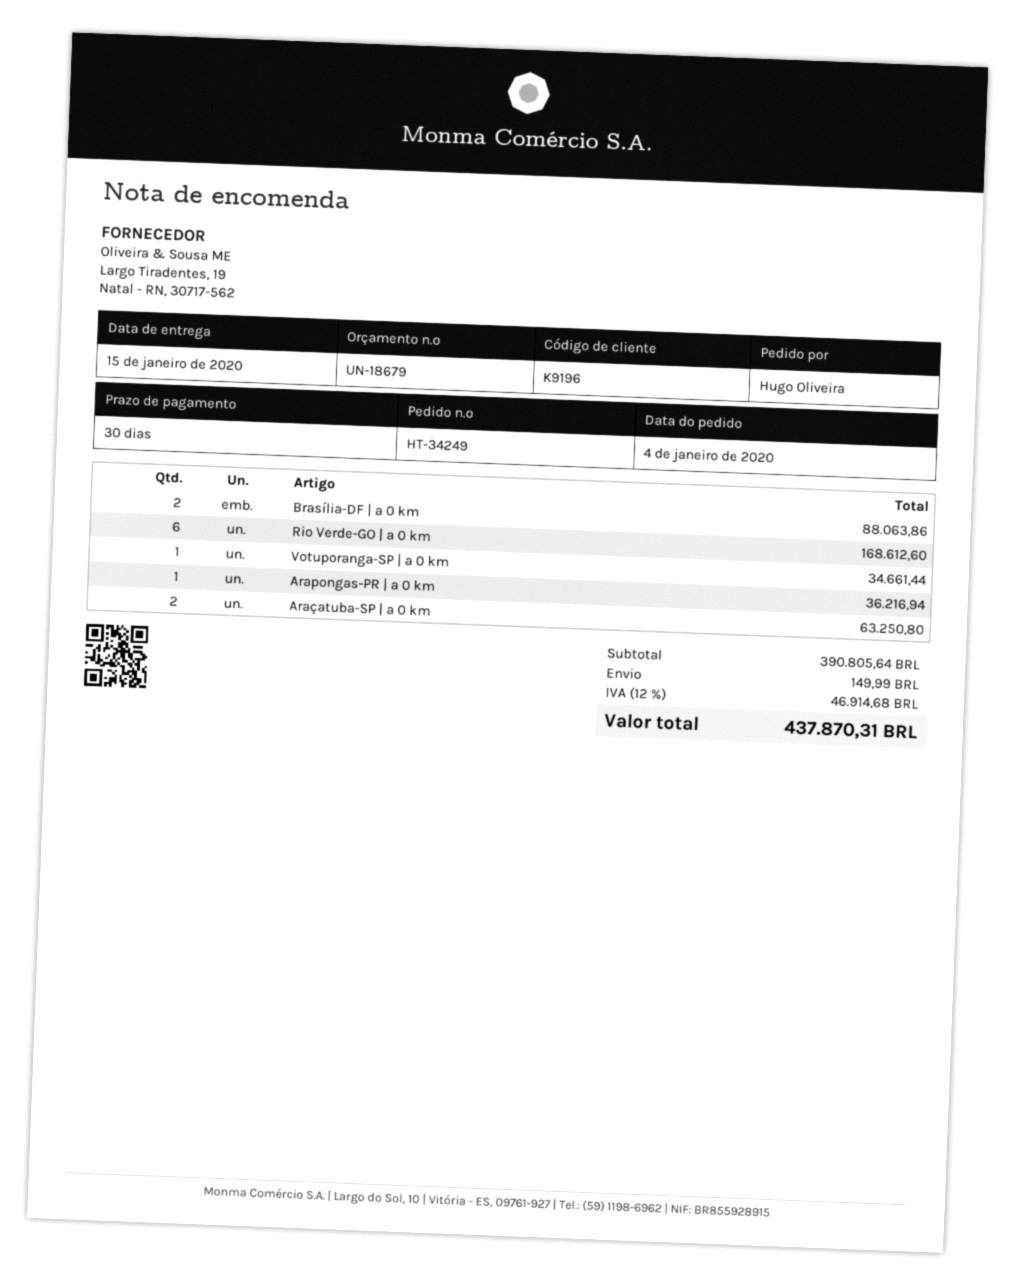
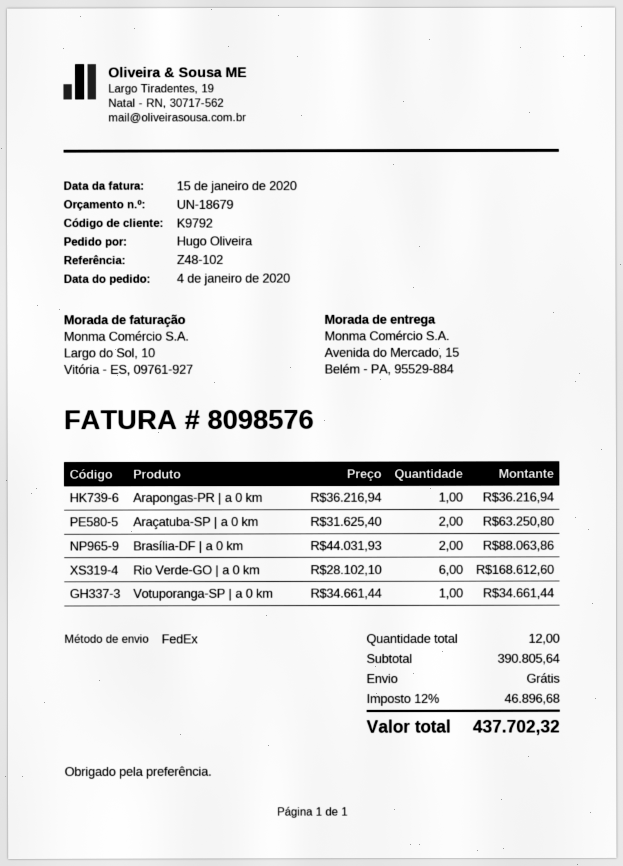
customer number: K9196 -> K9792
shipping: 149.99 -> 0.00
tax: 12% = 46914.68 -> 12% = 46896.68
total: 437870.31 -> 437702.32

